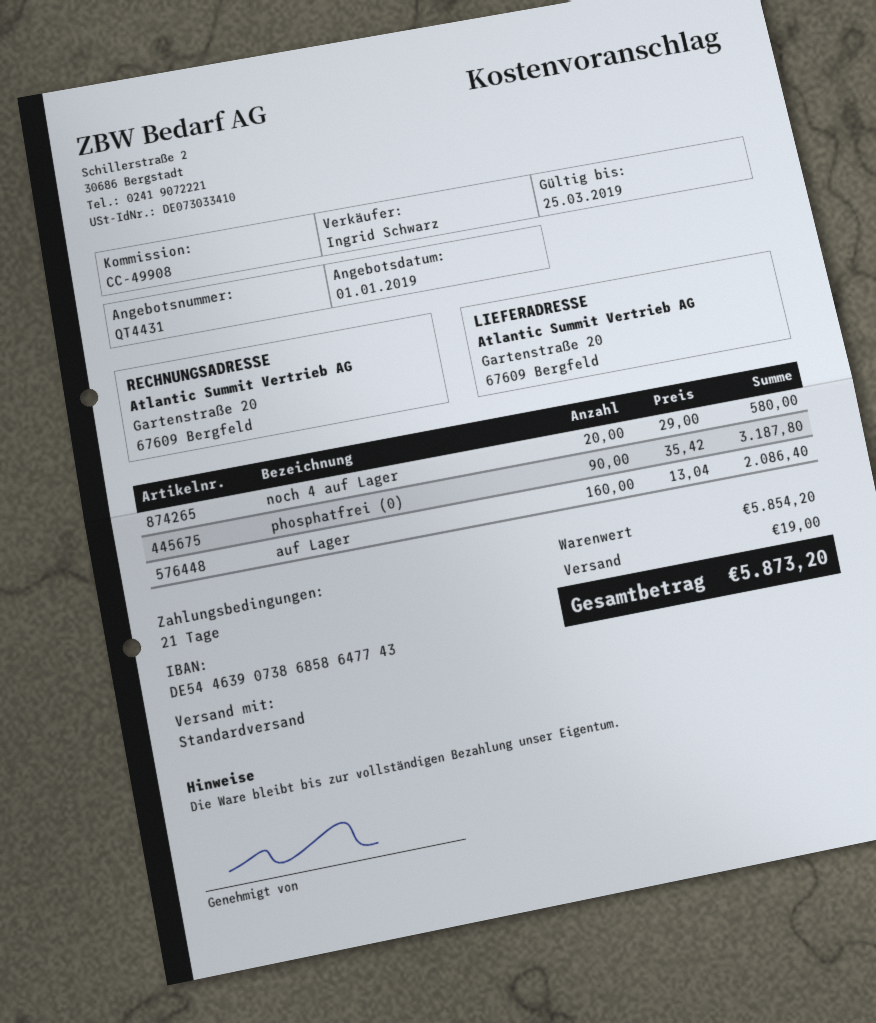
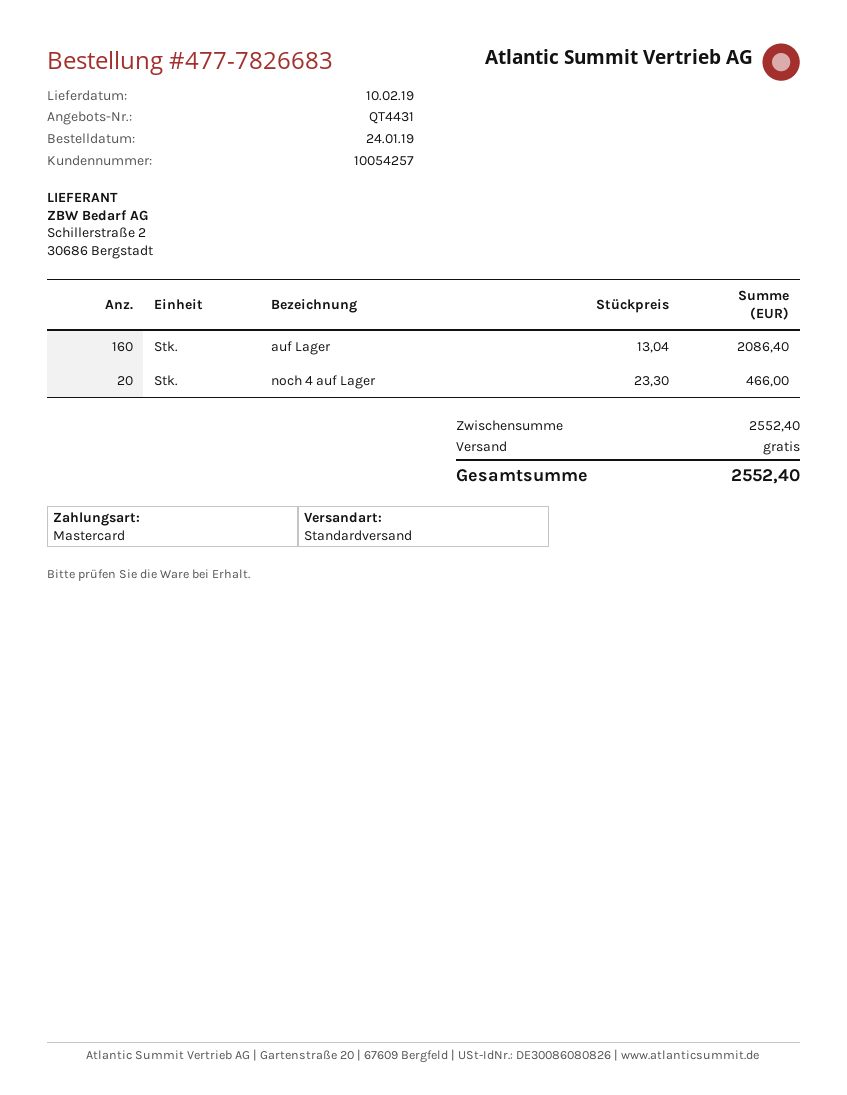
noch 4 auf Lager: 20 x 29.00 = 580.00 -> 20 x 23.30 = 466.00
phosphatfrei (0): 90 x 35.42 = 3187.80 -> none
subtotal: 5854.20 -> 2552.40
shipping: 19.00 -> 0.00
total: 5873.20 -> 2552.40

